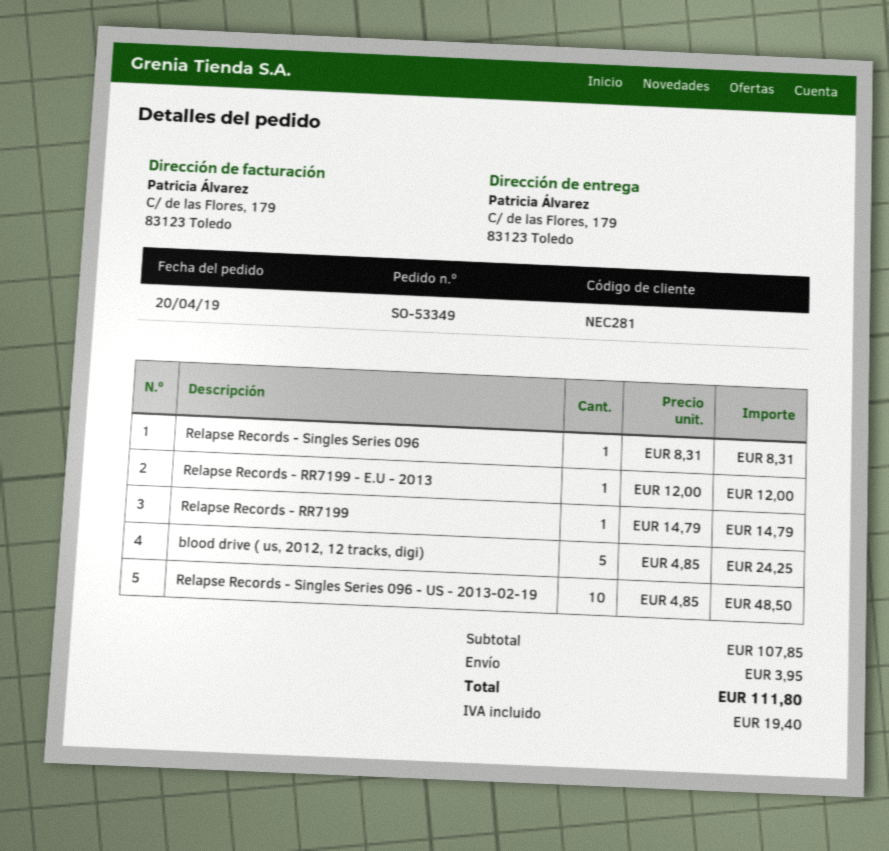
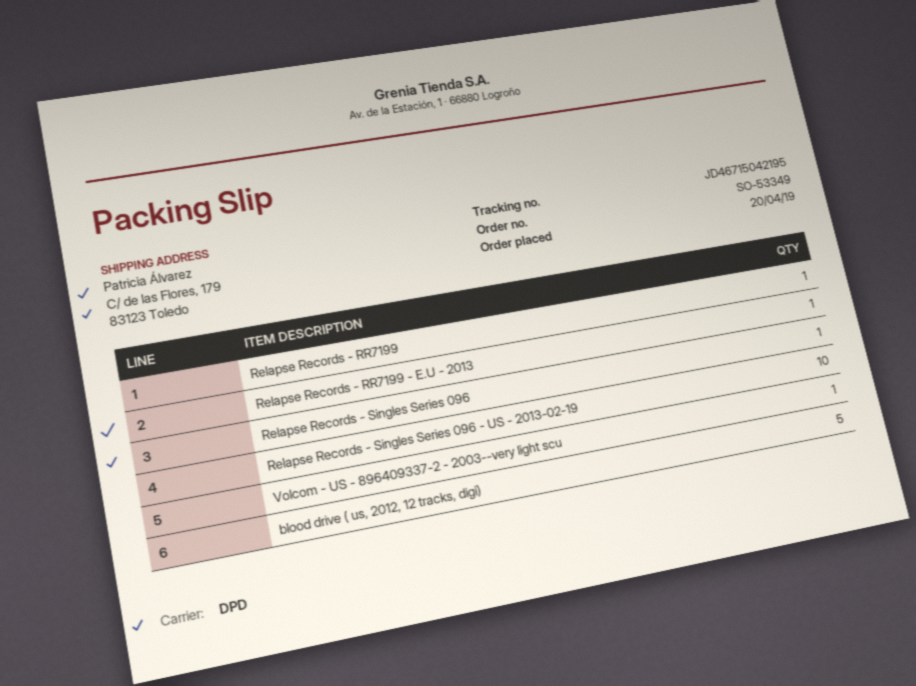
Volcom - US - 896409337-2 - 2003--very light scu: none -> 1

